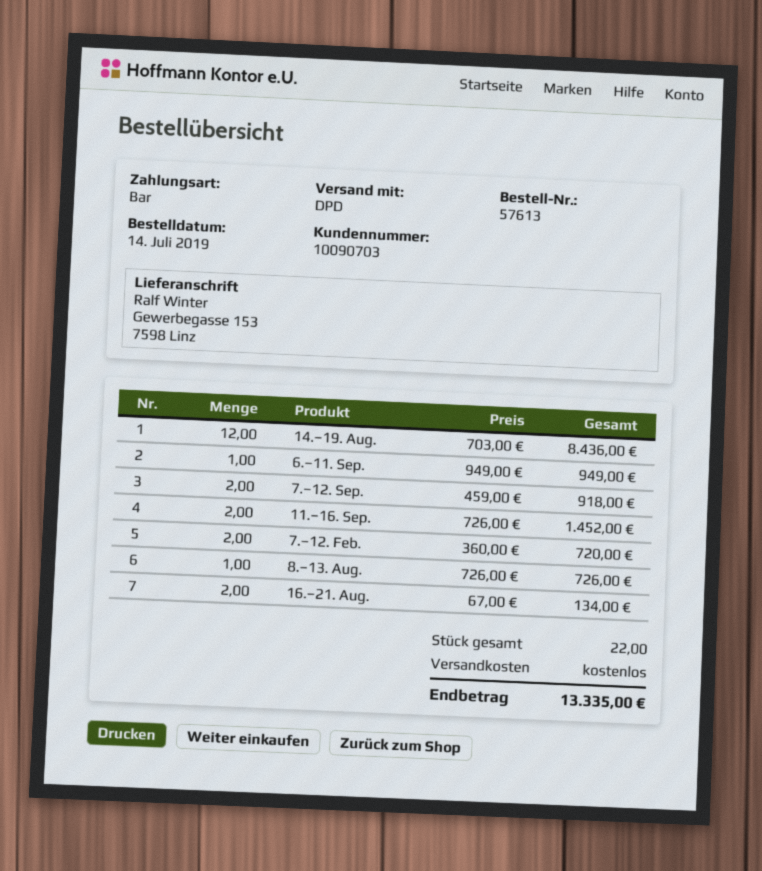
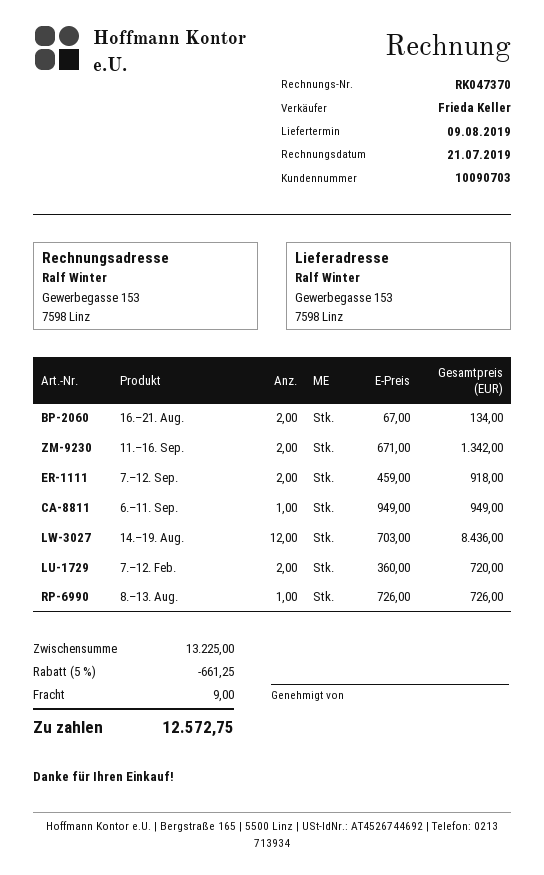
11.–16. Sep.: 2 x 726.00 = 1452.00 -> 2 x 671.00 = 1342.00
discount: none -> 5% = 661.25
shipping: 0.00 -> 9.00
total: 13335.00 -> 12572.75

